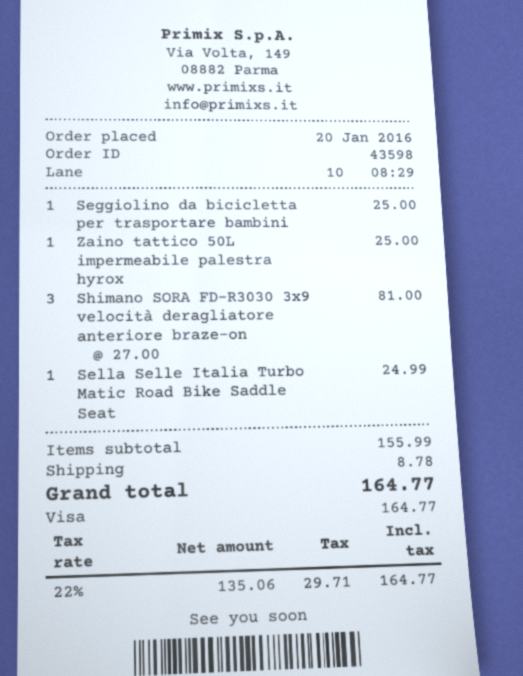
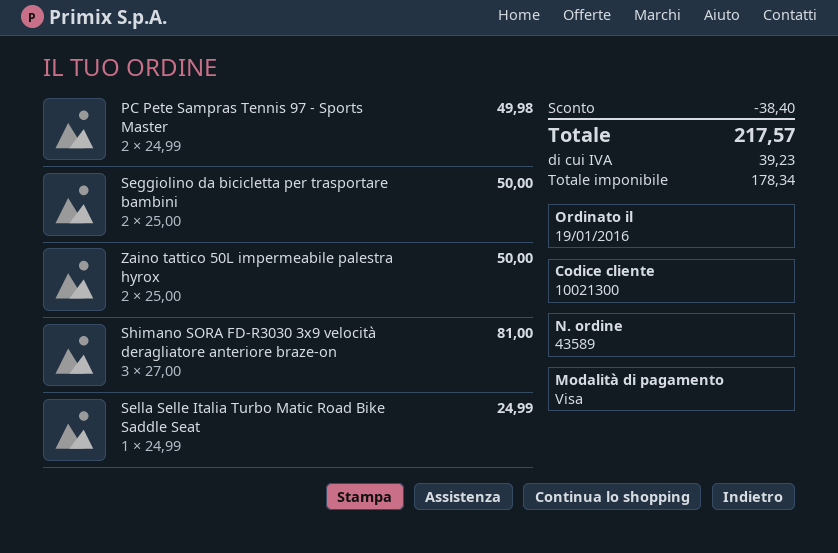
order number: 43598 -> 43589
order date: 2016-01-20 -> 2016-01-19
Seggiolino da bicicletta per trasportare bambini: 1 x 25.00 = 25.00 -> 2 x 25.00 = 50.00
Zaino tattico 50L impermeabile palestra hyrox: 1 x 25.00 = 25.00 -> 2 x 25.00 = 50.00
PC Pete Sampras Tennis 97 - Sports Master: none -> 2 x 24.99 = 49.98
discount: none -> 38.40
shipping: 8.78 -> none
net: 135.06 -> 178.34
tax: 29.71 -> 39.23
total: 164.77 -> 217.57

